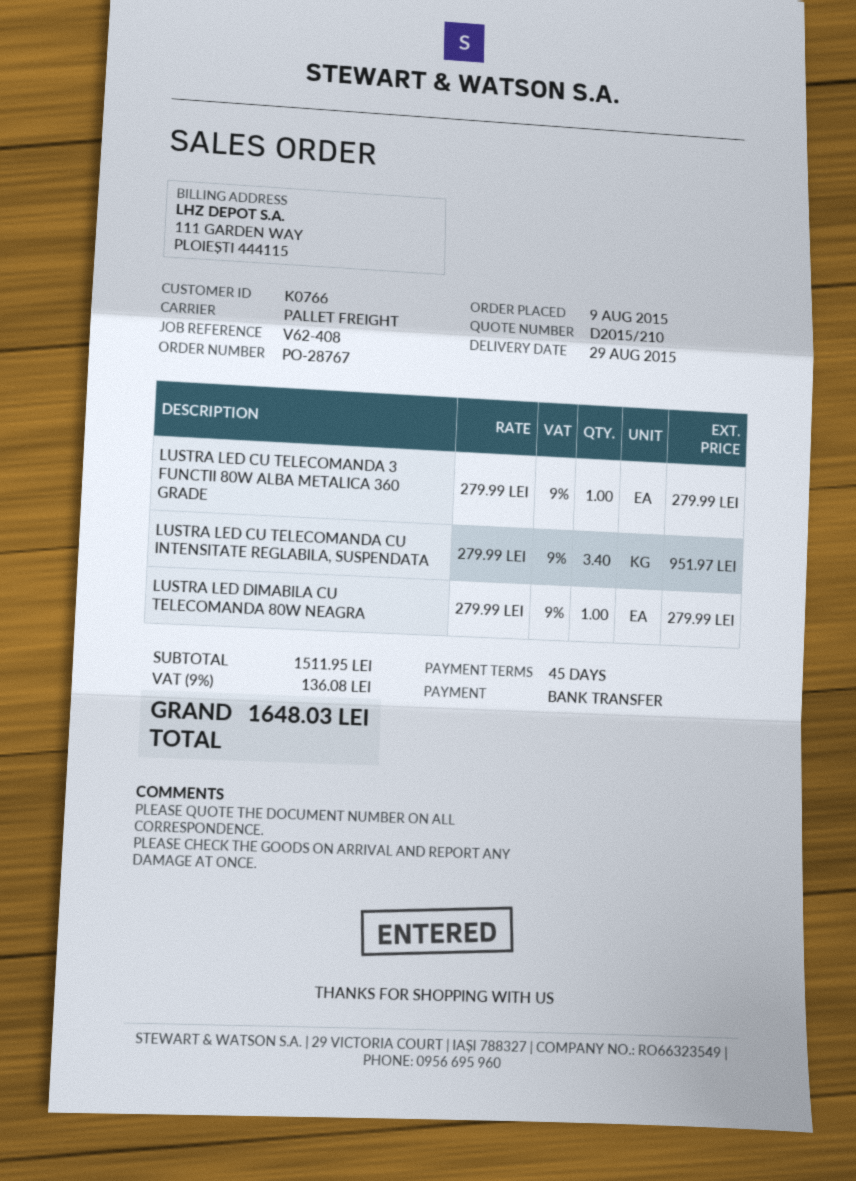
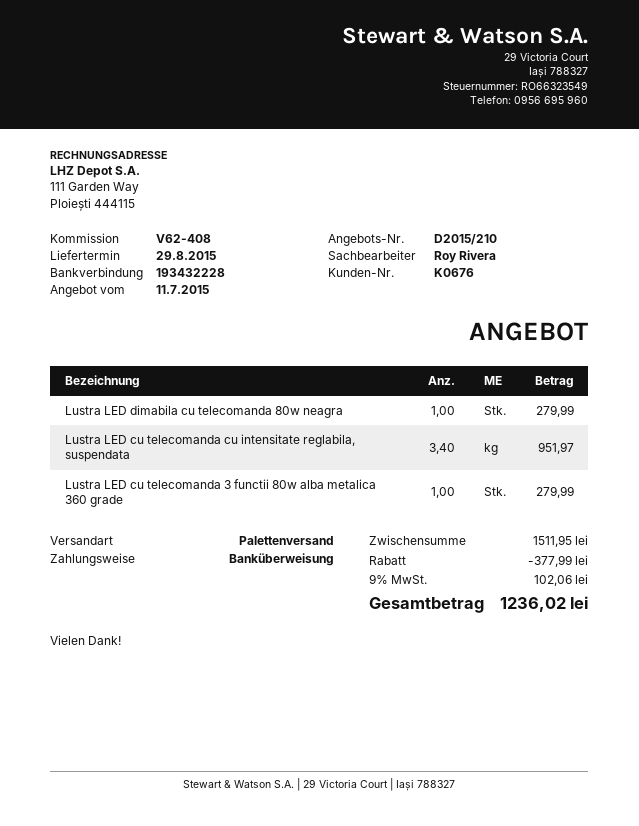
customer number: K0766 -> K0676
discount: none -> 377.99
tax: 9% = 136.08 -> 9% = 102.06
total: 1648.03 -> 1236.02

